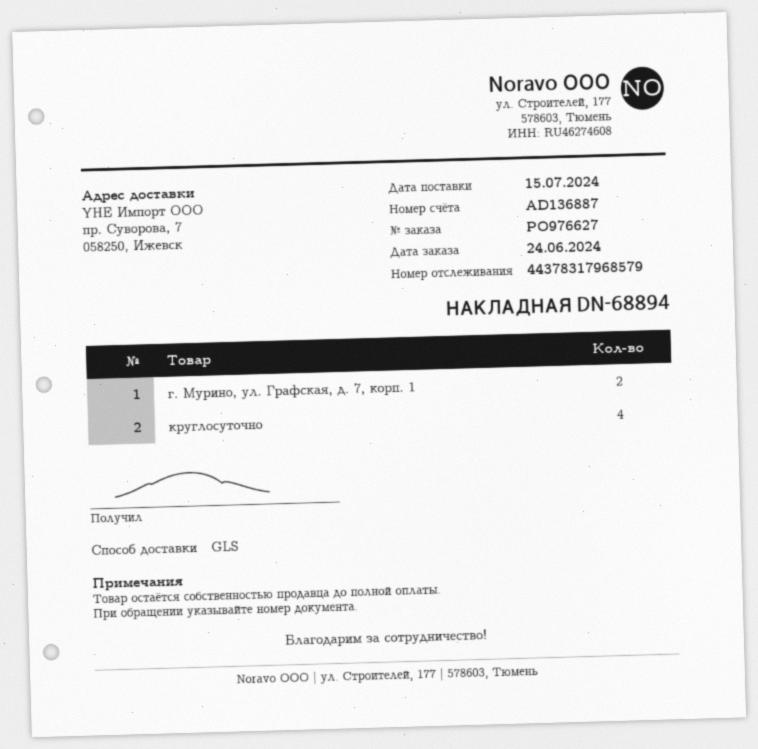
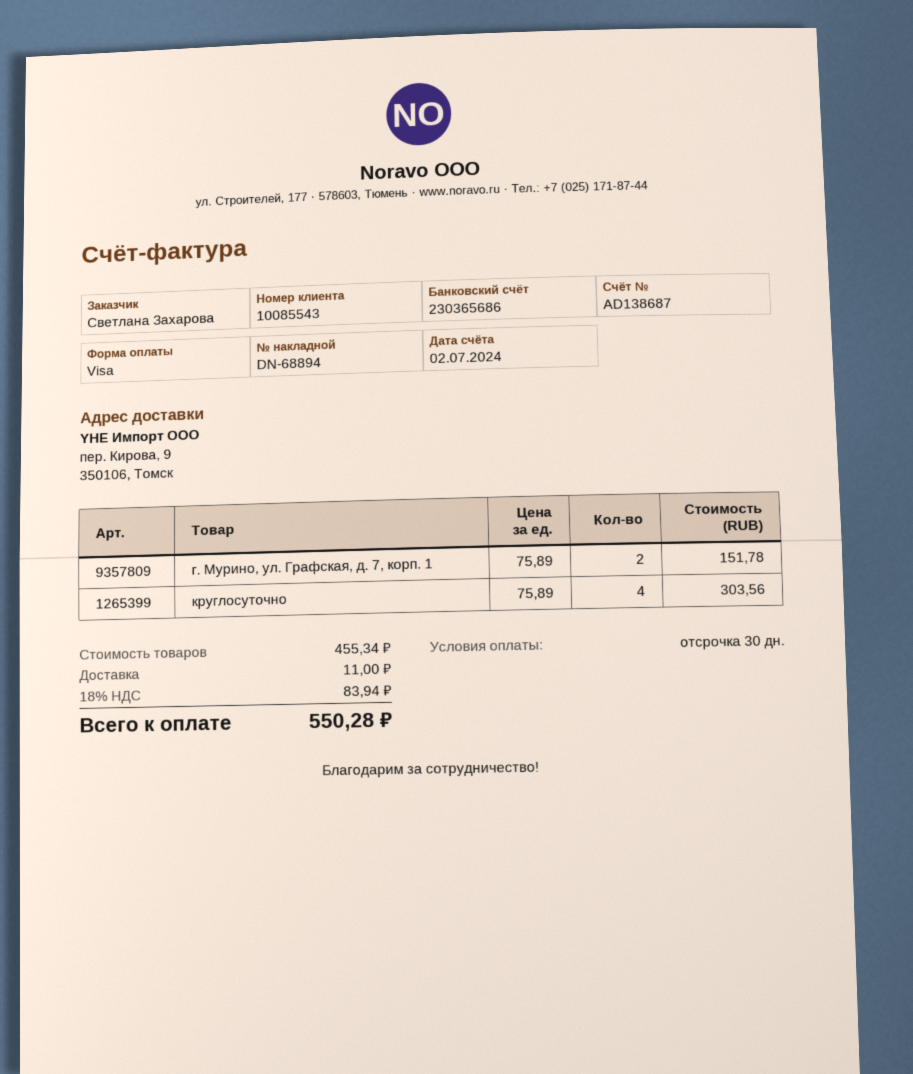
invoice number: AD136887 -> AD138687
ship to: пр. Суворова, 7, 058250, Ижевск -> пер. Кирова, 9, 350106, Томск

